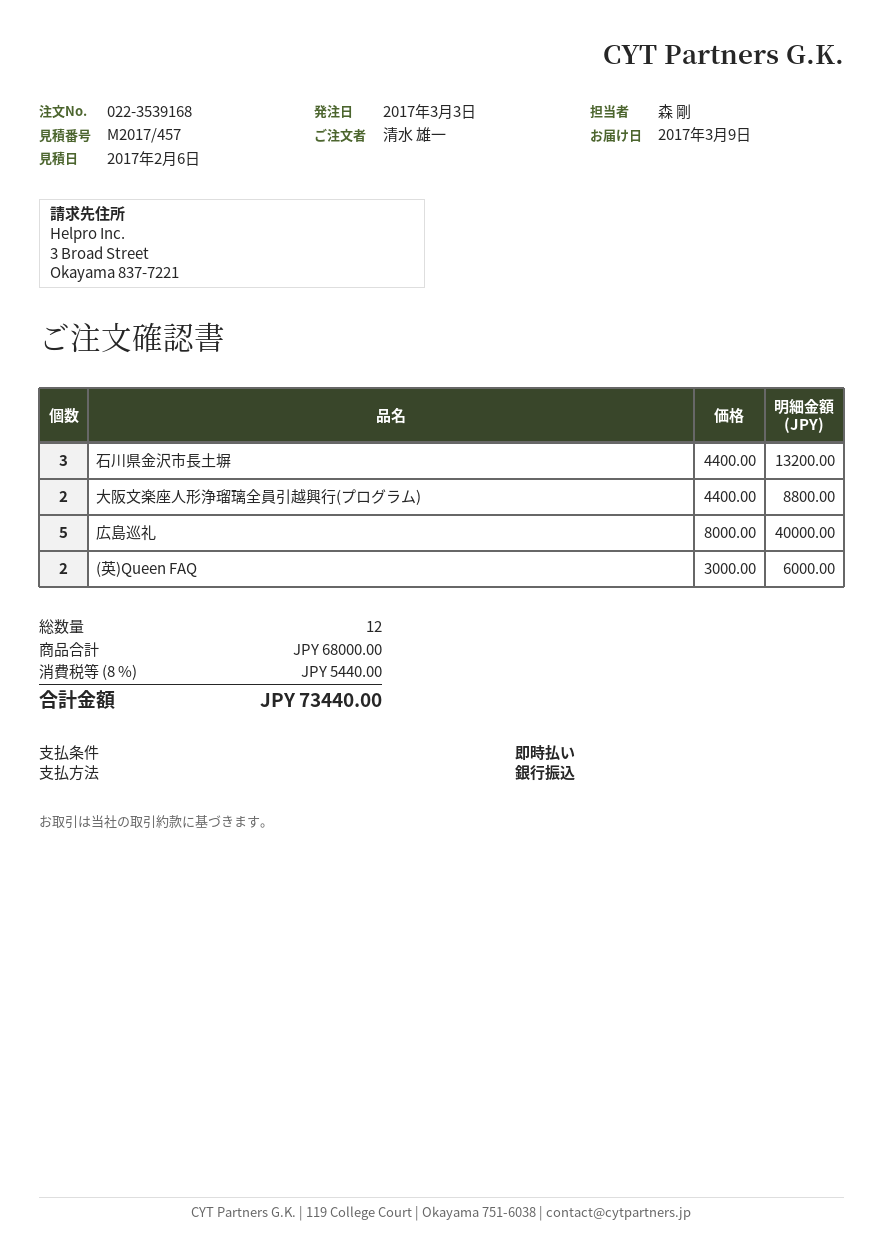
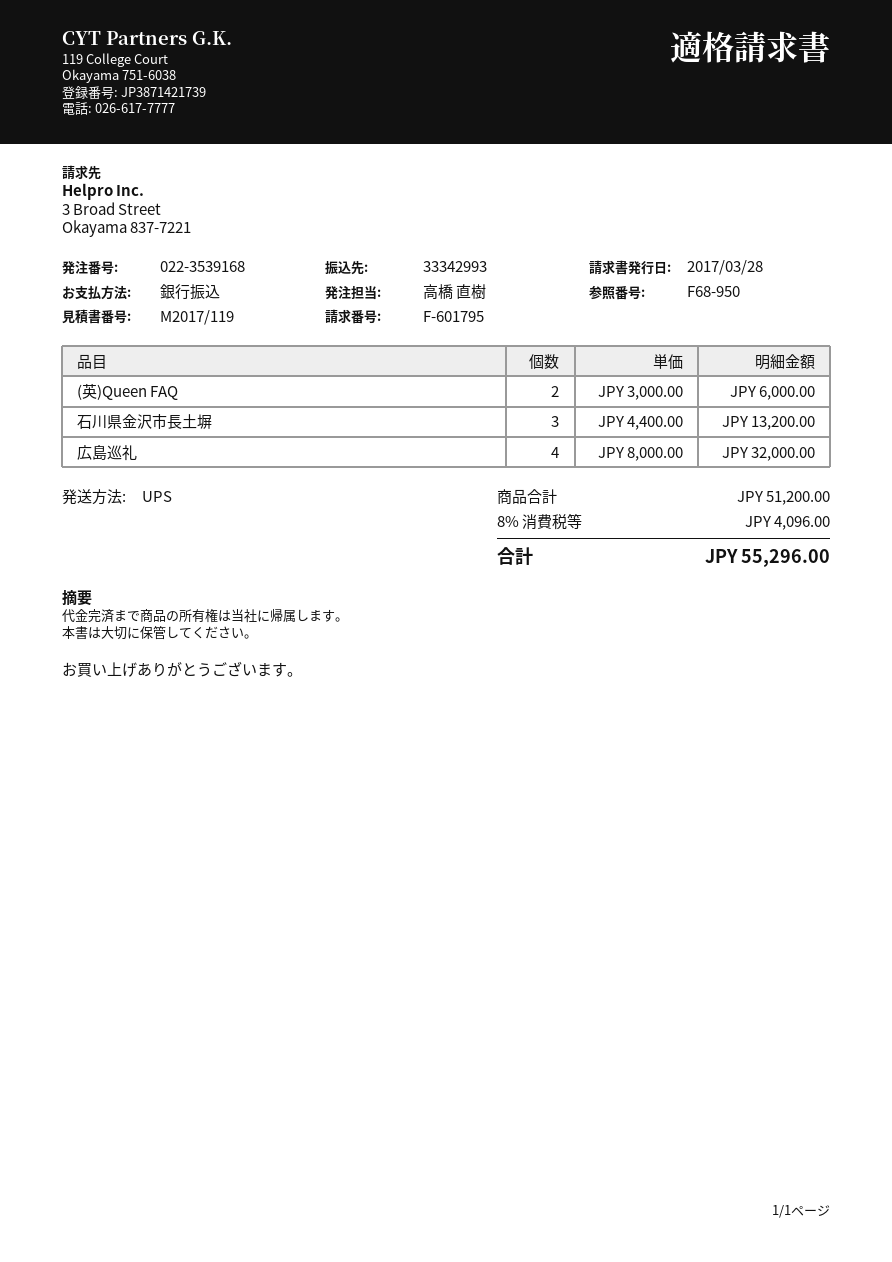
quote number: M2017/457 -> M2017/119
ordered by: 清水 雄一 -> 高橋 直樹
大阪文楽座人形浄瑠璃全員引越興行(プログラム): 2 x 4400.00 = 8800.00 -> none
広島巡礼: 5 x 8000.00 = 40000.00 -> 4 x 8000.00 = 32000.00
subtotal: 68000.00 -> 51200.00
tax: 8% = 5440.00 -> 8% = 4096.00
total: 73440.00 -> 55296.00

